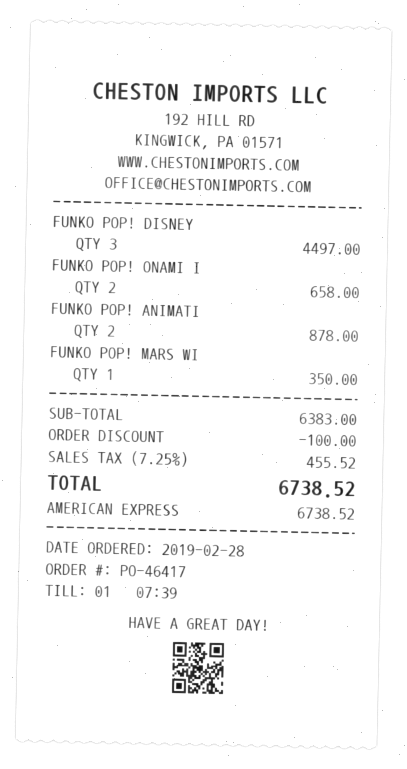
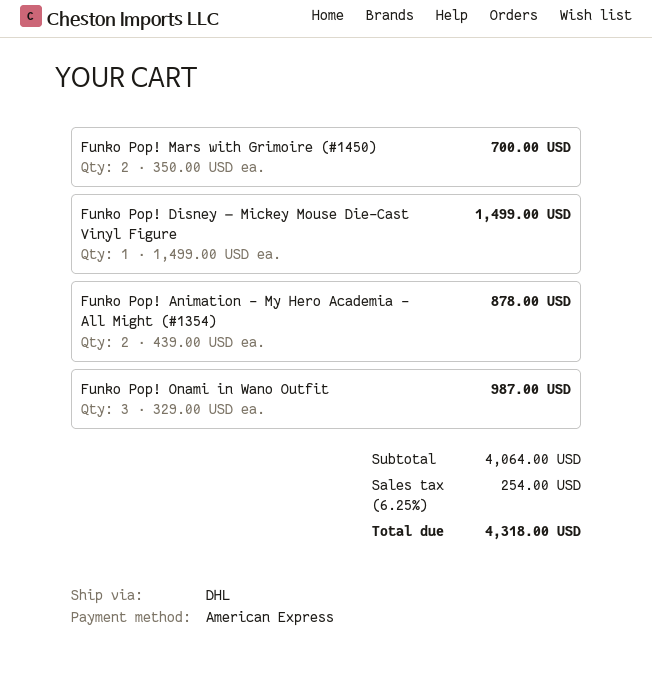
FUNKO POP! DISNEY: 3 for 4497.00 -> 1 for 1499.00
FUNKO POP! ONAMI I: 2 for 658.00 -> 3 for 987.00
FUNKO POP! MARS WI: 1 for 350.00 -> 2 for 700.00
subtotal: 6383.00 -> 4064.00
discount: 100.00 -> none
tax: 7.25% = 455.52 -> 6.25% = 254.00
total: 6738.52 -> 4318.00

